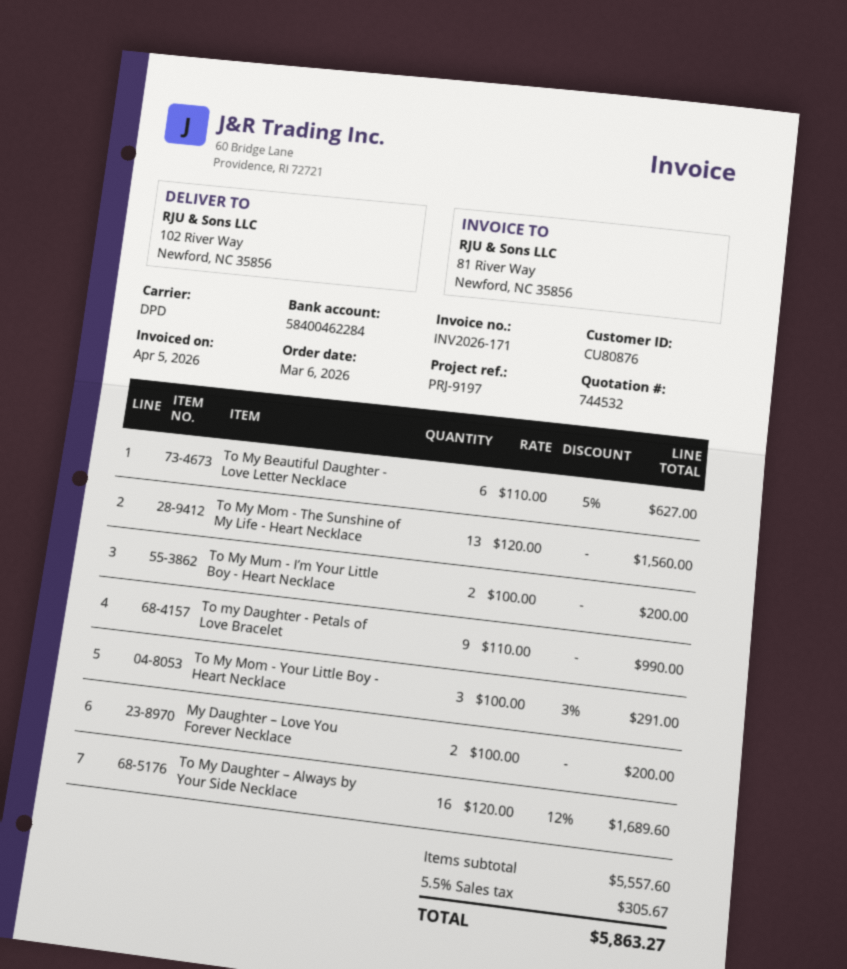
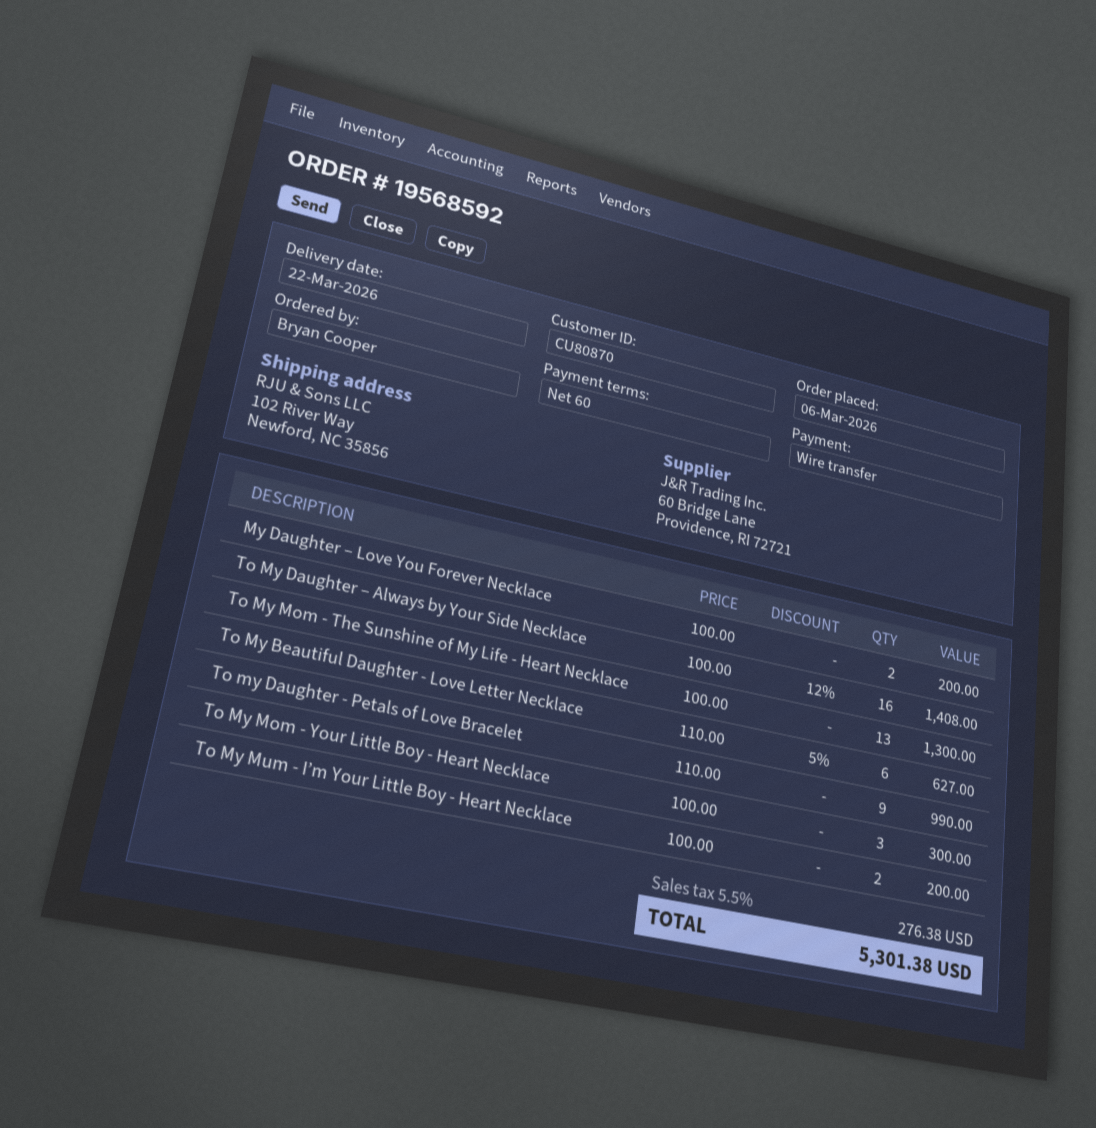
customer number: CU80876 -> CU80870
To My Mom - The Sunshine of My Life - Heart Necklace: 13 x 120.00 = 1560.00 -> 13 x 100.00 = 1300.00
To My Mom - Your Little Boy - Heart Necklace: 3 x 100.00 - 3% = 291.00 -> 3 x 100.00 = 300.00
To My Daughter – Always by Your Side Necklace: 16 x 120.00 - 12% = 1689.60 -> 16 x 100.00 - 12% = 1408.00
tax: 5.5% = 305.67 -> 5.5% = 276.38
total: 5863.27 -> 5301.38

